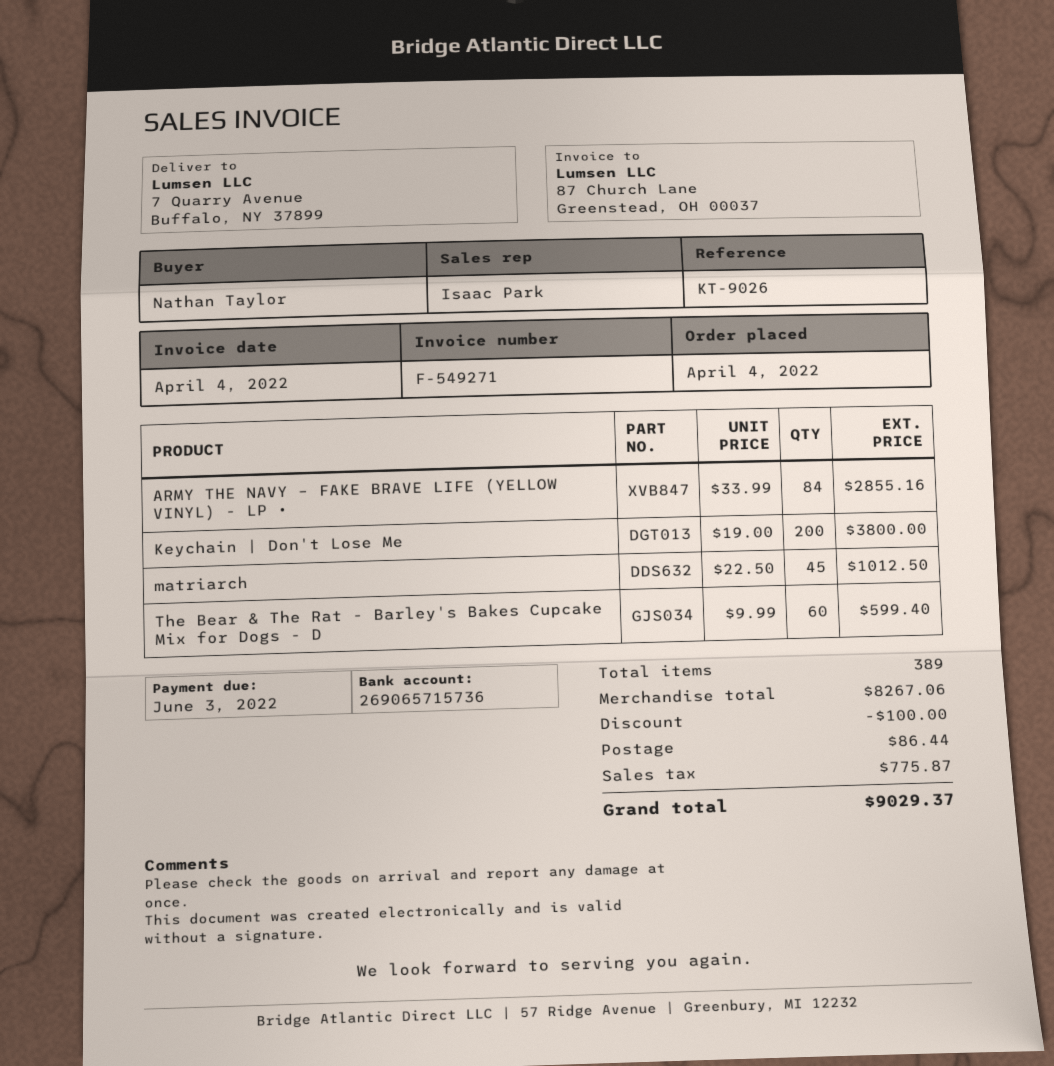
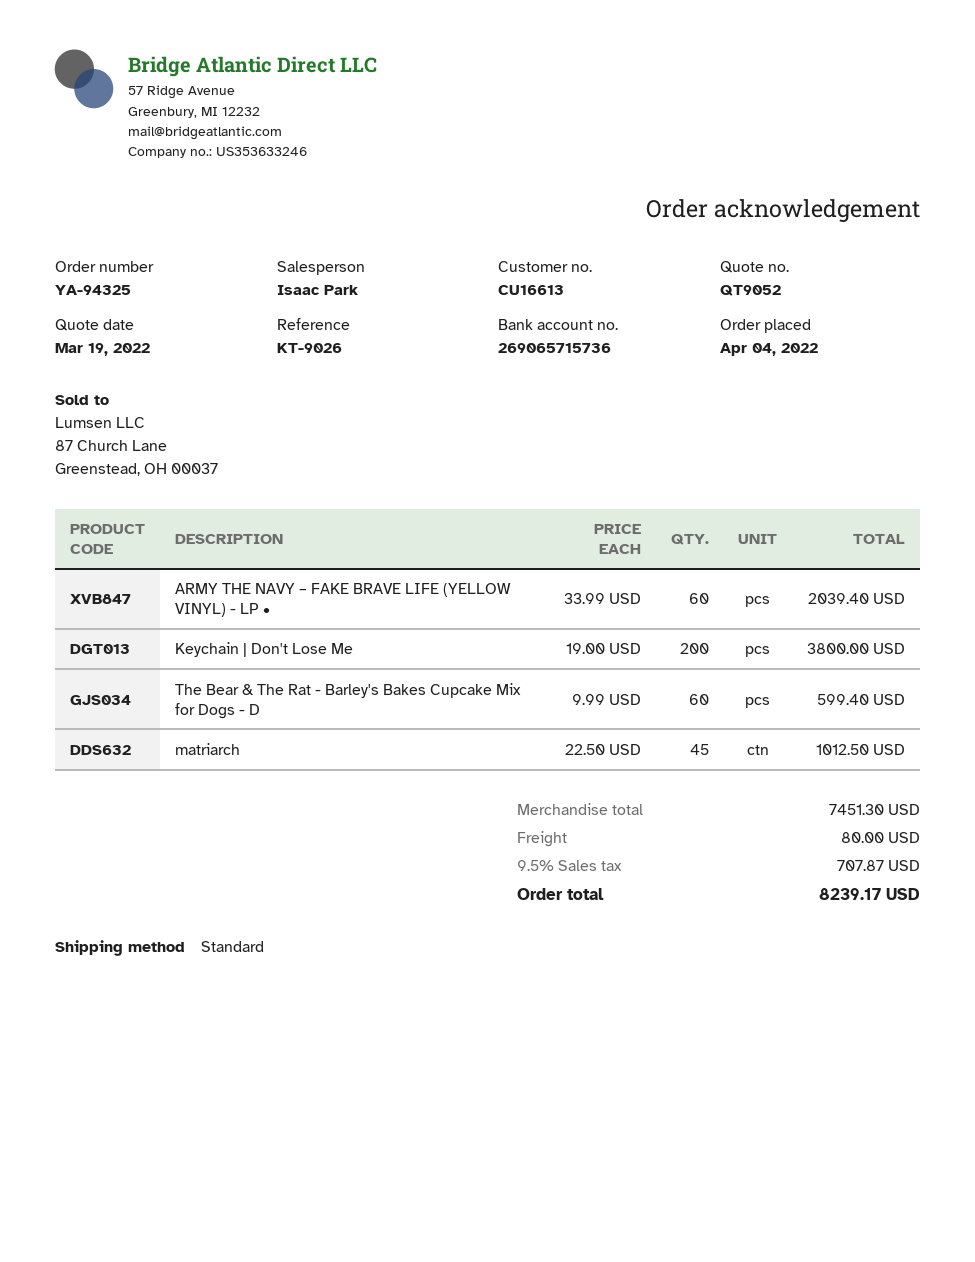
ARMY THE NAVY – FAKE BRAVE LIFE (YELLOW VINYL) - LP •: 84 x 33.99 = 2855.16 -> 60 x 33.99 = 2039.40
subtotal: 8267.06 -> 7451.30
discount: 100.00 -> none
shipping: 86.44 -> 80.00
tax: 775.87 -> 707.87
total: 9029.37 -> 8239.17

